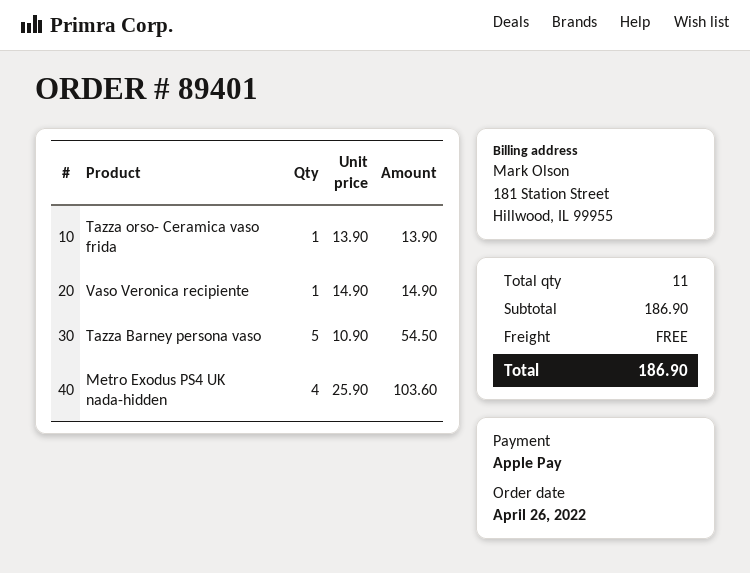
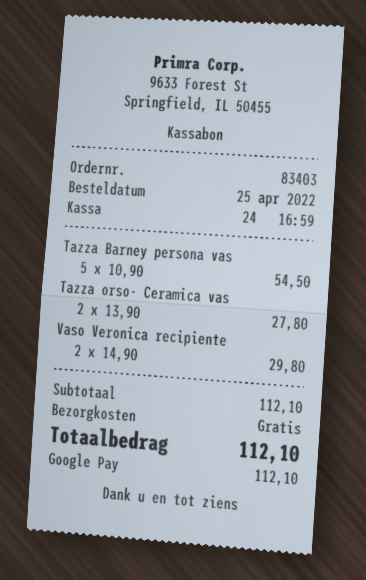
order number: 89401 -> 83403
order date: 2022-04-26 -> 2022-04-25
payment method: Apple Pay -> Google Pay
Tazza orso- Ceramica vaso frida: 1 x 13.90 = 13.90 -> 2 x 13.90 = 27.80
Vaso Veronica recipiente: 1 x 14.90 = 14.90 -> 2 x 14.90 = 29.80
Metro Exodus PS4 UK nada-hidden: 4 x 25.90 = 103.60 -> none
subtotal: 186.90 -> 112.10
total: 186.90 -> 112.10

